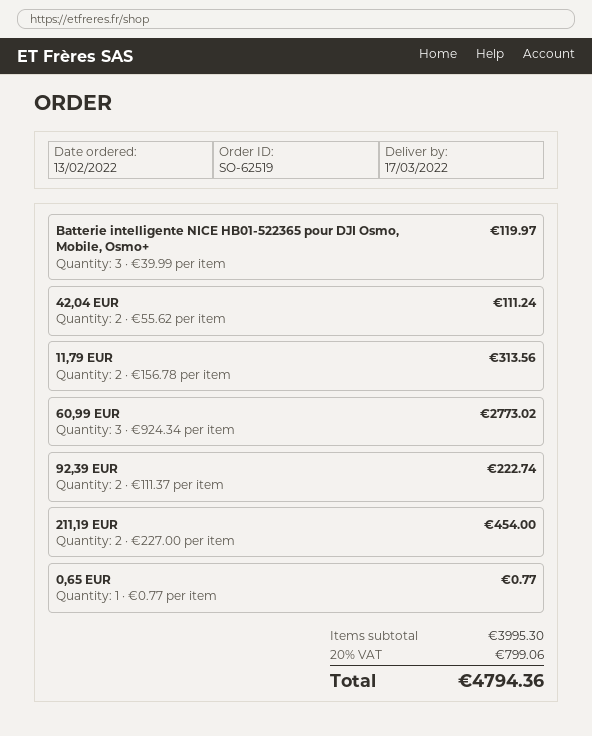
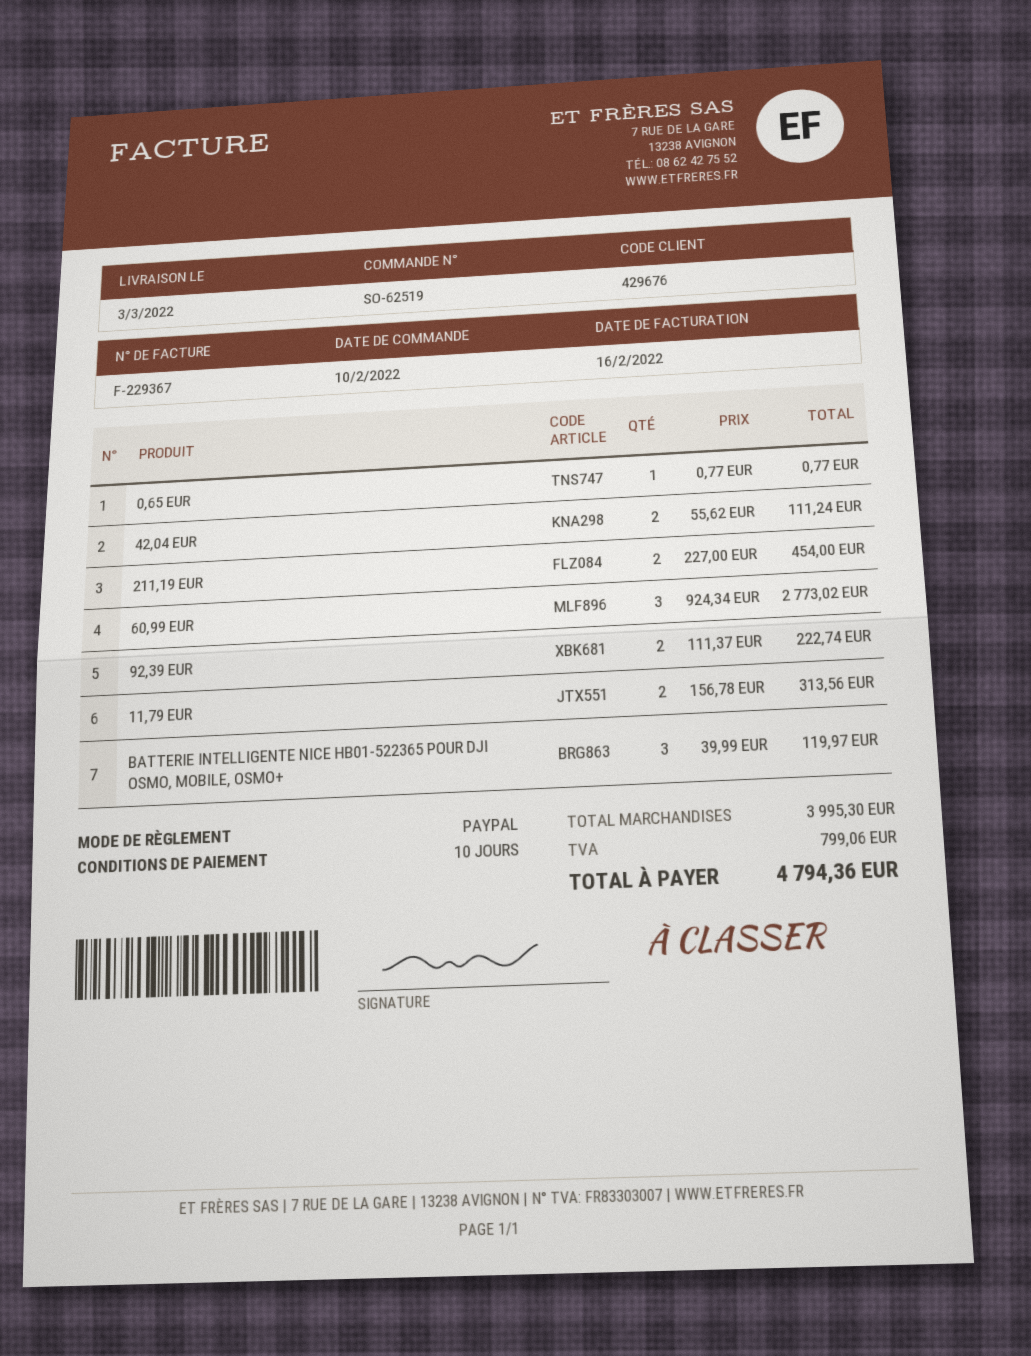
order date: 2022-02-13 -> 2022-02-10
delivery date: 2022-03-17 -> 2022-03-03

